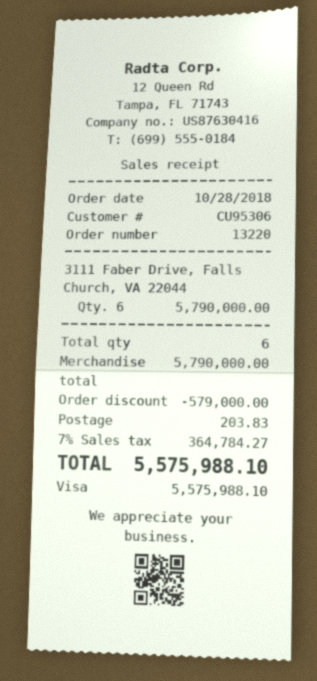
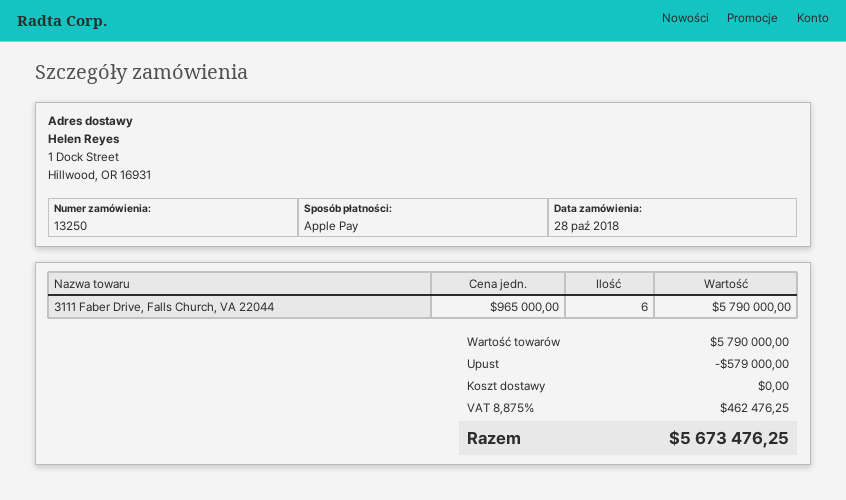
order number: 13220 -> 13250
payment method: Visa -> Apple Pay
shipping: 203.83 -> 0.00
tax: 7% = 364784.27 -> 8.875% = 462476.25
total: 5575988.10 -> 5673476.25

